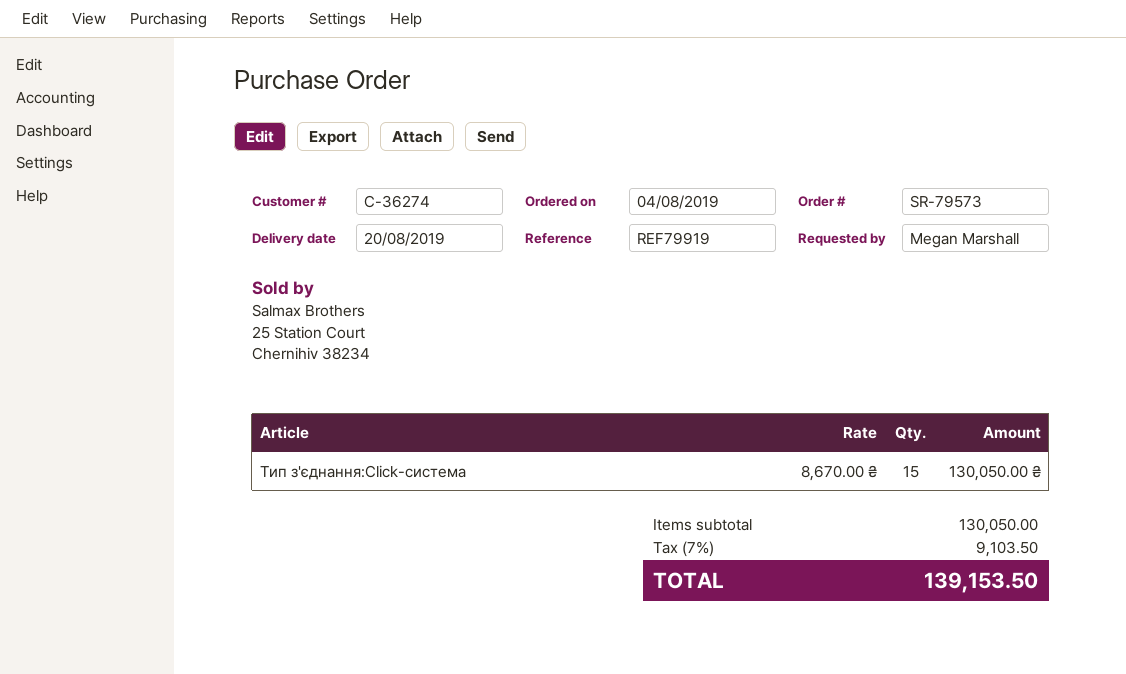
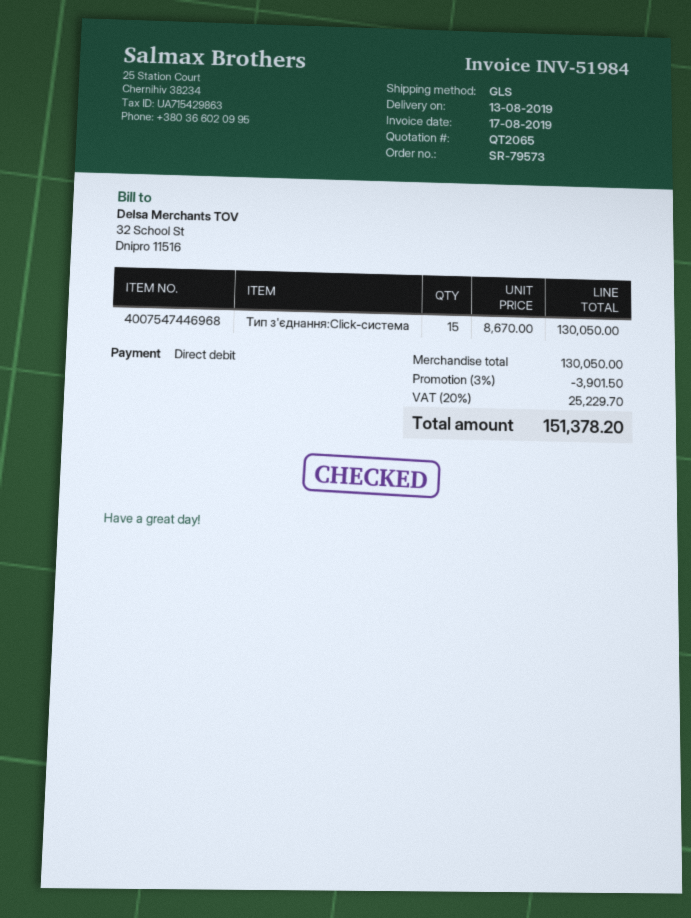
delivery date: 2019-08-20 -> 2019-08-13
discount: none -> 3% = 3901.50
tax: 7% = 9103.50 -> 20% = 25229.70
total: 139153.50 -> 151378.20

